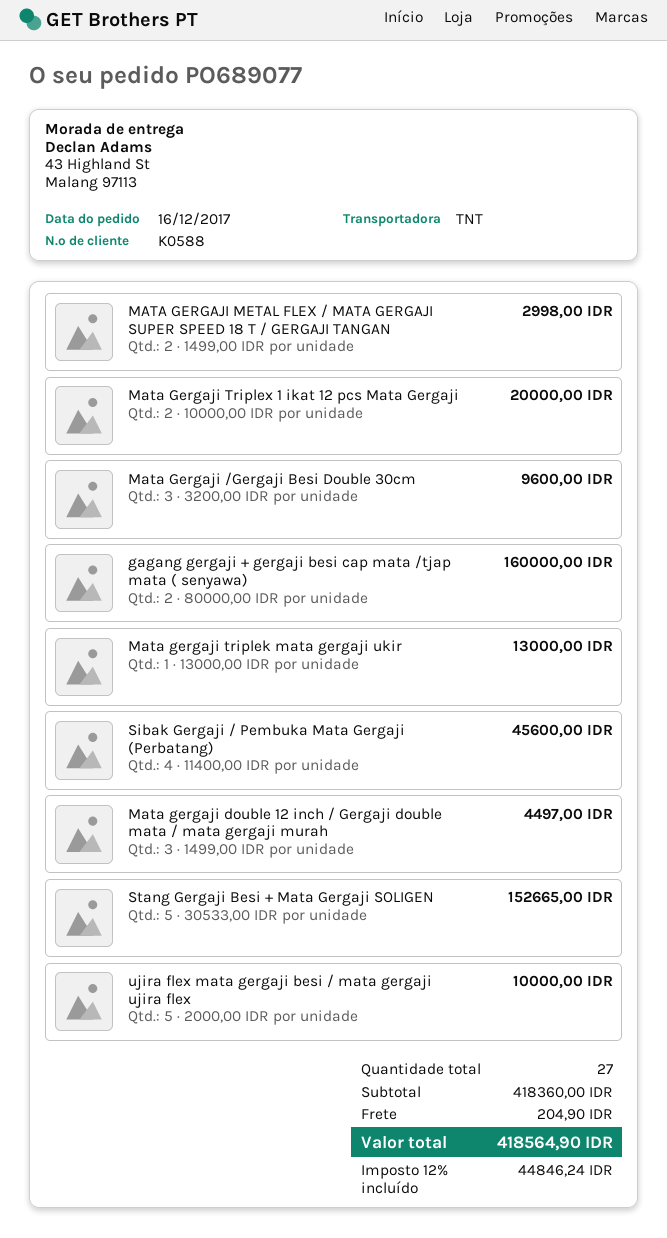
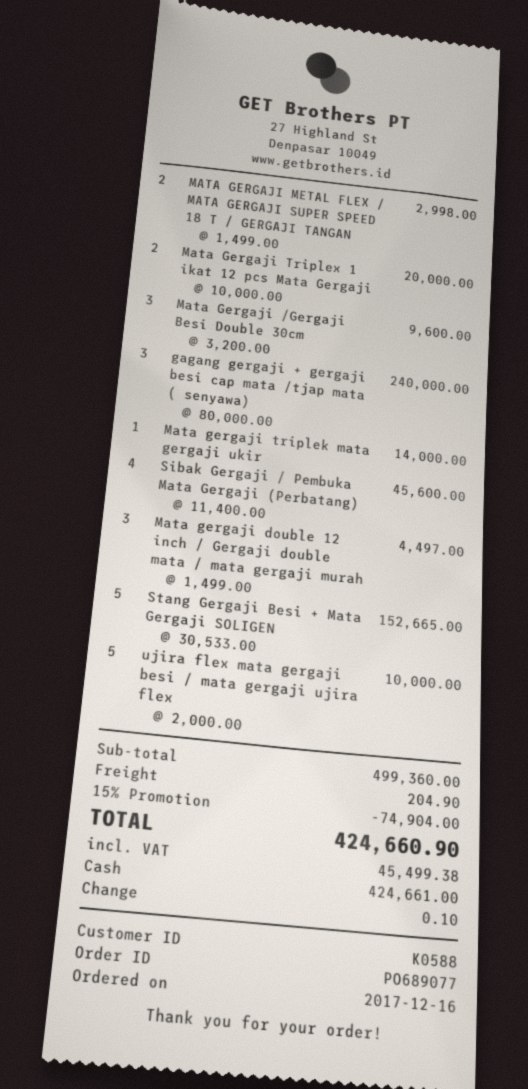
gagang gergaji + gergaji besi cap mata /tjap mata ( senyawa): 2 x 80000.00 = 160000.00 -> 3 x 80000.00 = 240000.00
Mata gergaji triplek mata gergaji ukir: 1 x 13000.00 = 13000.00 -> 1 x 14000.00 = 14000.00
subtotal: 418360.00 -> 499360.00
discount: none -> 15% = 74904.00
tax: 44846.24 -> 45499.38
total: 418564.90 -> 424660.90

